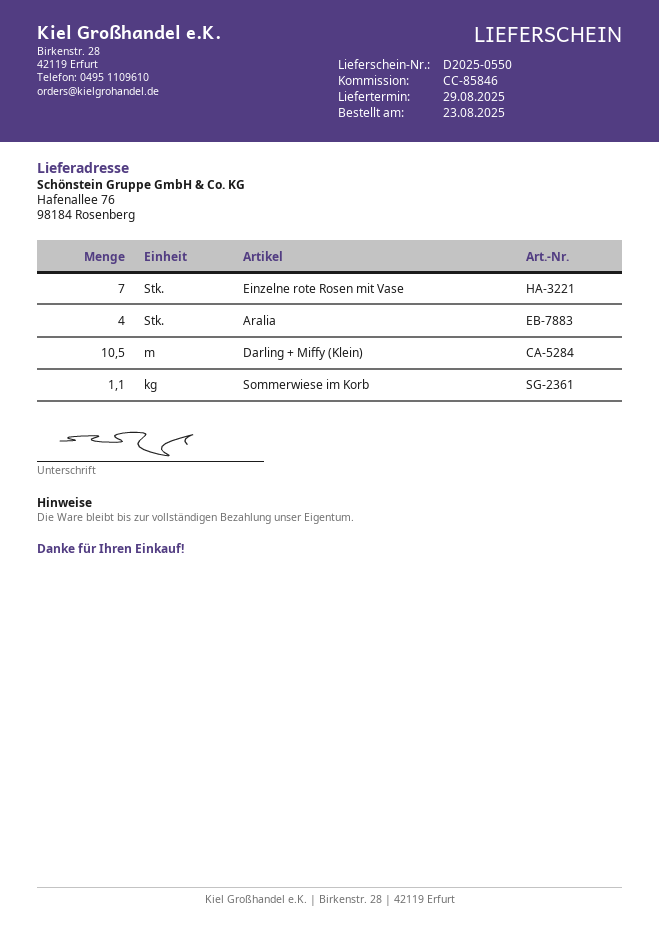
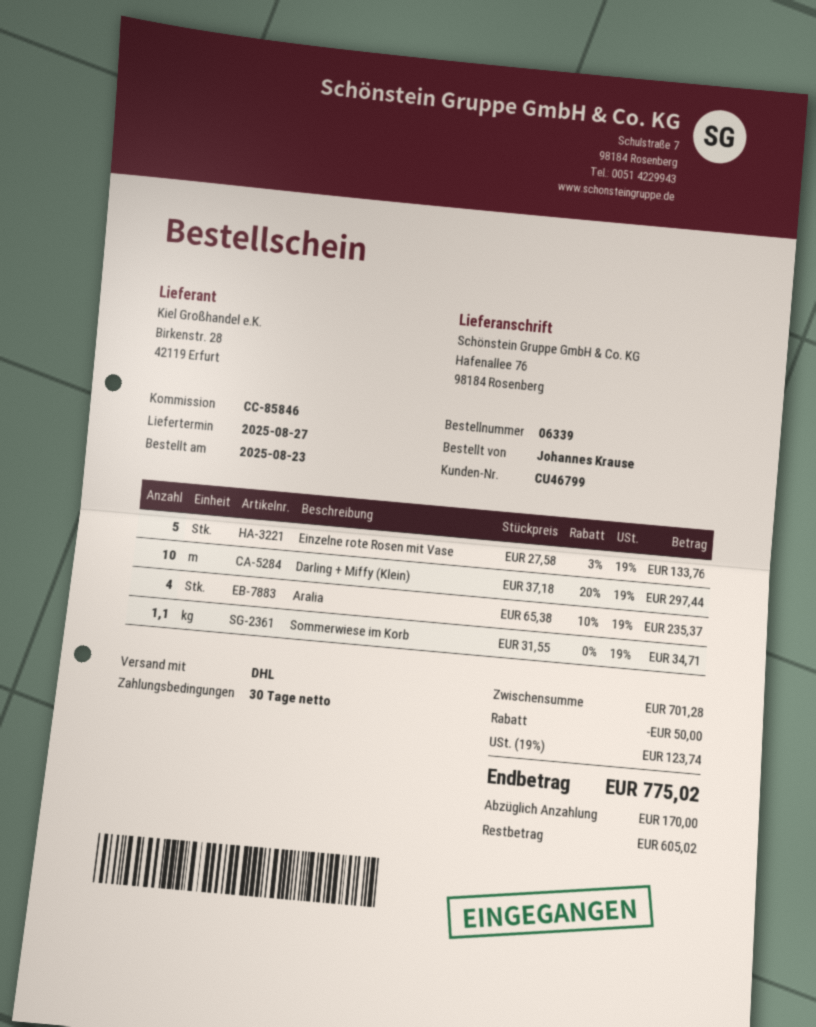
delivery date: 2025-08-29 -> 2025-08-27
Einzelne rote Rosen mit Vase: 7 -> 5
Darling + Miffy (Klein): 10.5 -> 10

